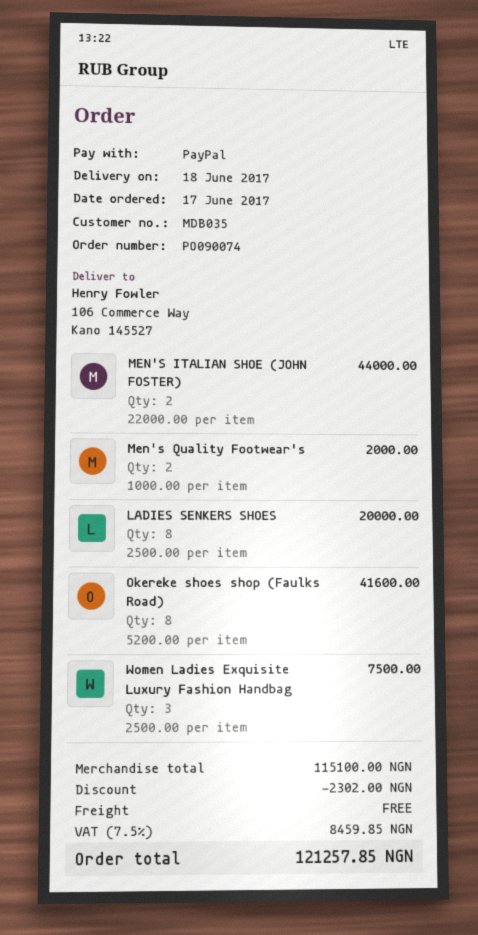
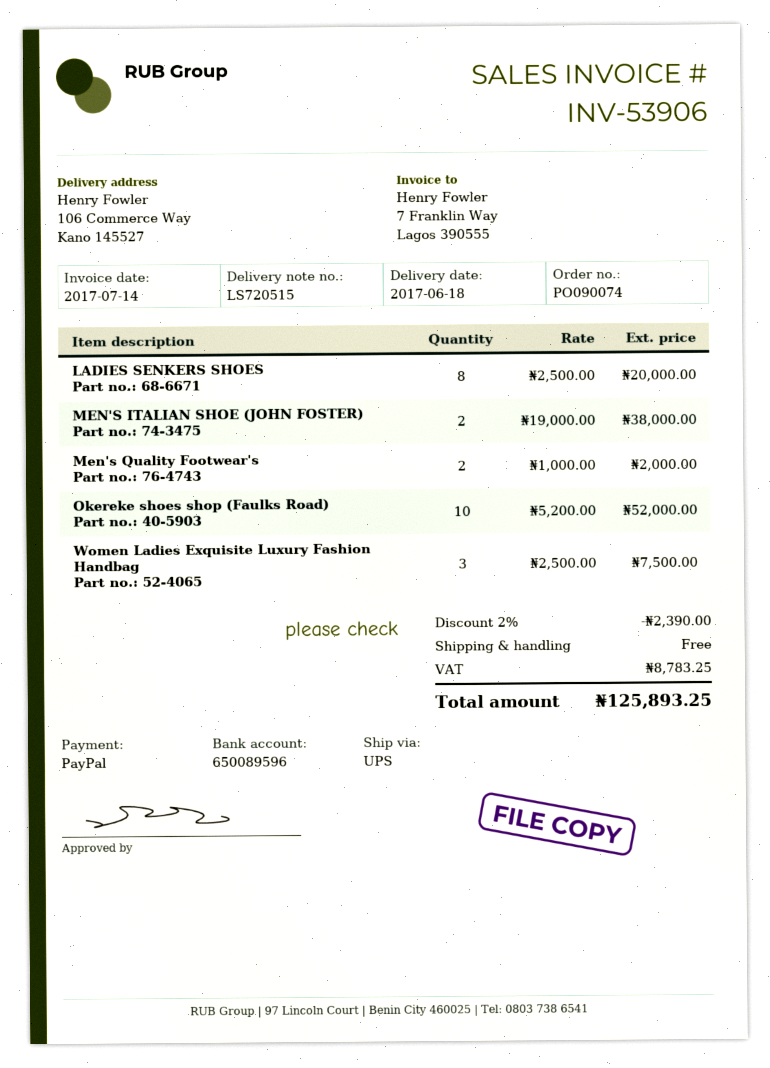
MEN'S ITALIAN SHOE (JOHN FOSTER): 2 x 22000.00 = 44000.00 -> 2 x 19000.00 = 38000.00
Okereke shoes shop (Faulks Road): 8 x 5200.00 = 41600.00 -> 10 x 5200.00 = 52000.00
discount: 2302.00 -> 2390.00
tax: 8459.85 -> 8783.25
total: 121257.85 -> 125893.25

